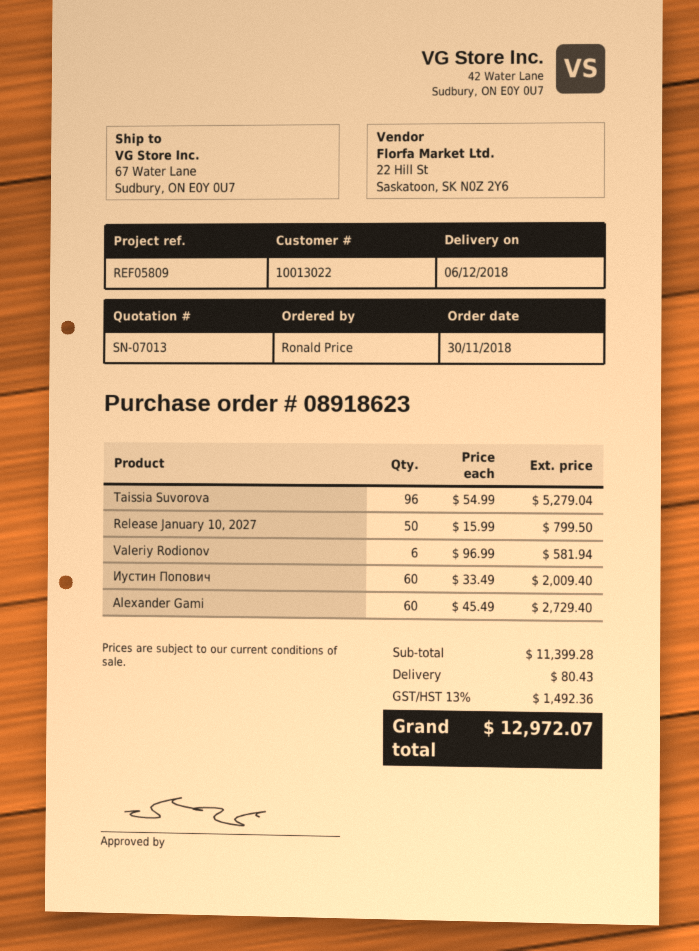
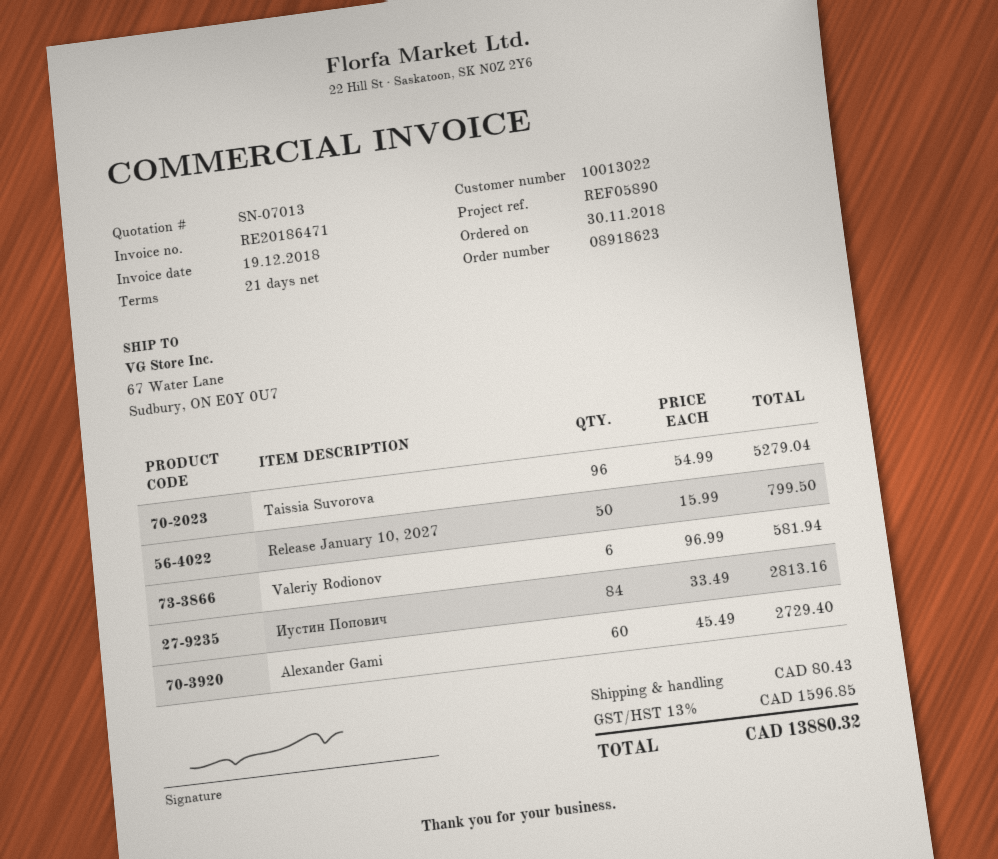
reference: REF05809 -> REF05890
Иустин Попович: 60 x 33.49 = 2009.40 -> 84 x 33.49 = 2813.16
tax: 13% = 1492.36 -> 13% = 1596.85
total: 12972.07 -> 13880.32

